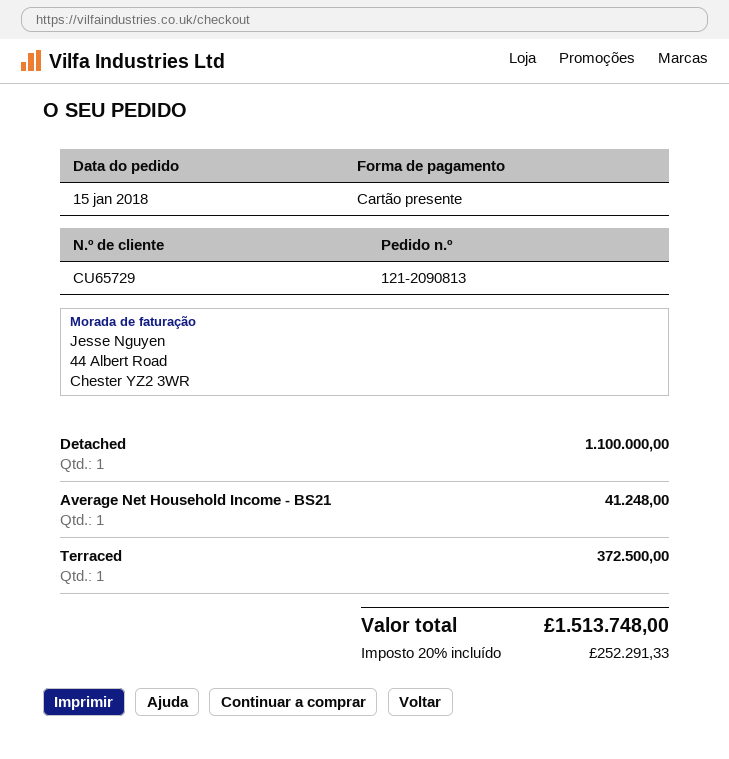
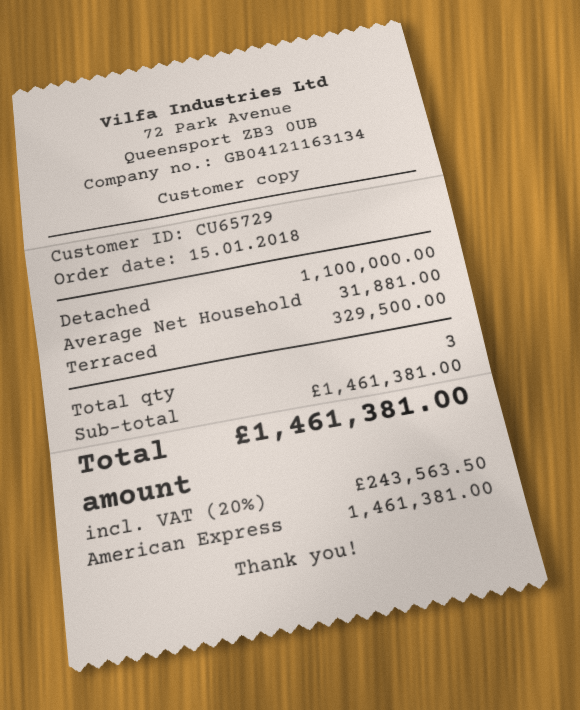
payment method: gift card -> American Express
Average Net Household Income - BS21: 1 for 41248.00 -> 1 for 31881.00
Terraced: 1 for 372500.00 -> 1 for 329500.00
tax: 20% = 252291.33 -> 20% = 243563.50
total: 1513748.00 -> 1461381.00

